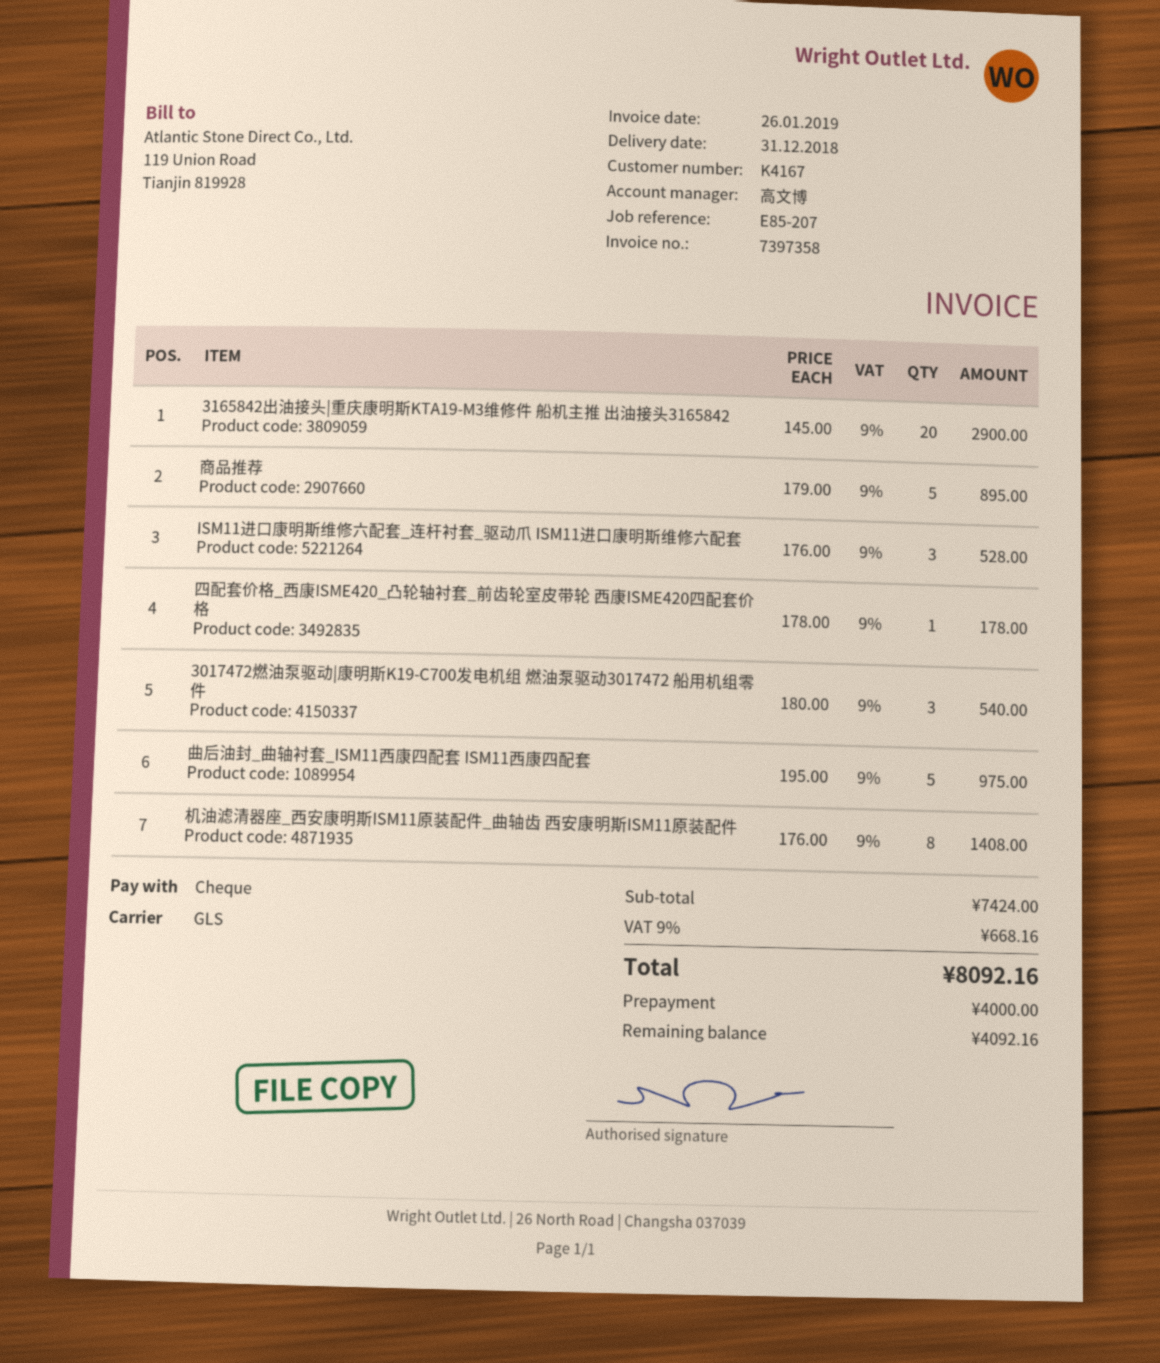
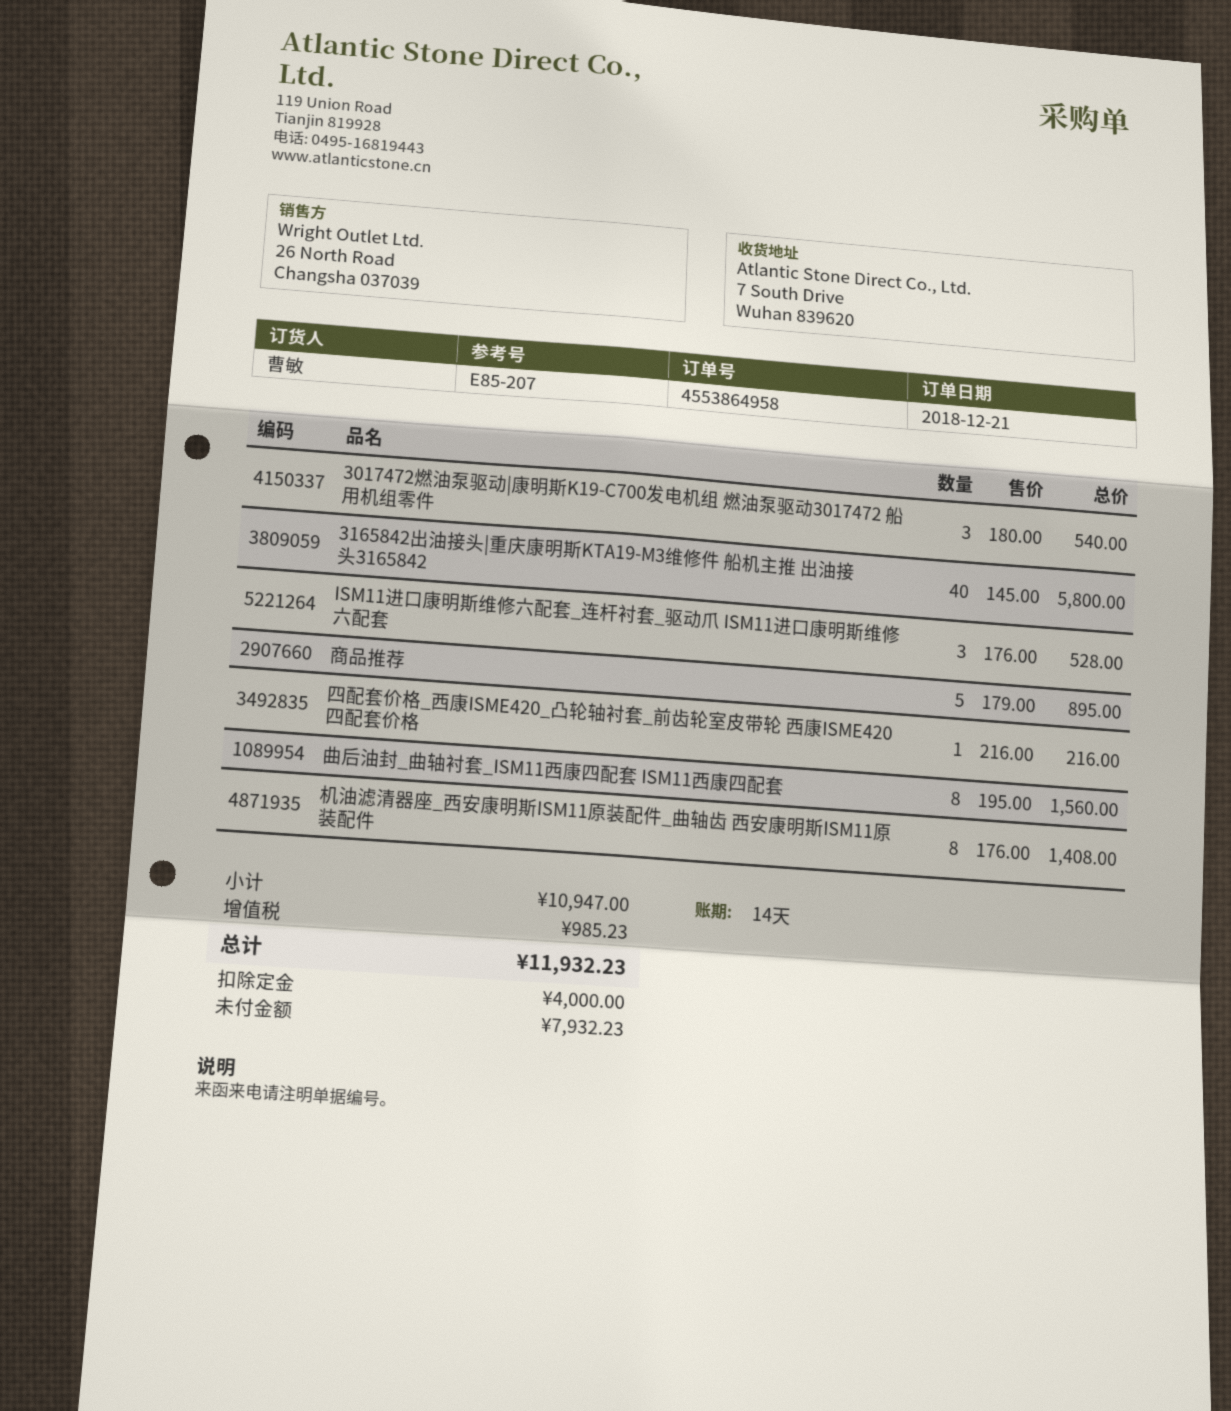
3165842出油接头|重庆康明斯KTA19-M3维修件 船机主推 出油接头3165842: 20 x 145.00 = 2900.00 -> 40 x 145.00 = 5800.00
四配套价格_西康ISME420_凸轮轴衬套_前齿轮室皮带轮 西康ISME420四配套价格: 1 x 178.00 = 178.00 -> 1 x 216.00 = 216.00
曲后油封_曲轴衬套_ISM11西康四配套 ISM11西康四配套: 5 x 195.00 = 975.00 -> 8 x 195.00 = 1560.00
subtotal: 7424.00 -> 10947.00
tax: 668.16 -> 985.23
total: 8092.16 -> 11932.23
balance: 4092.16 -> 7932.23

